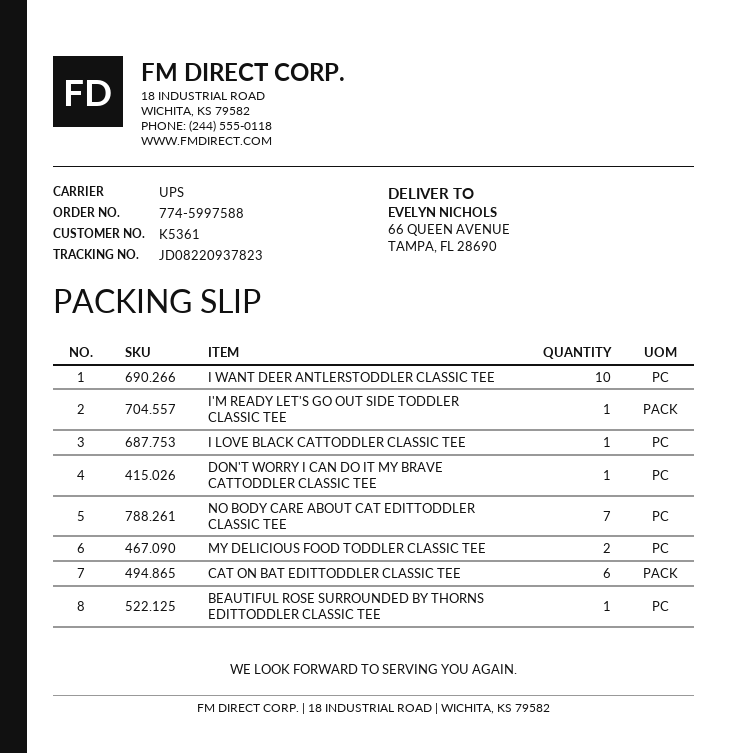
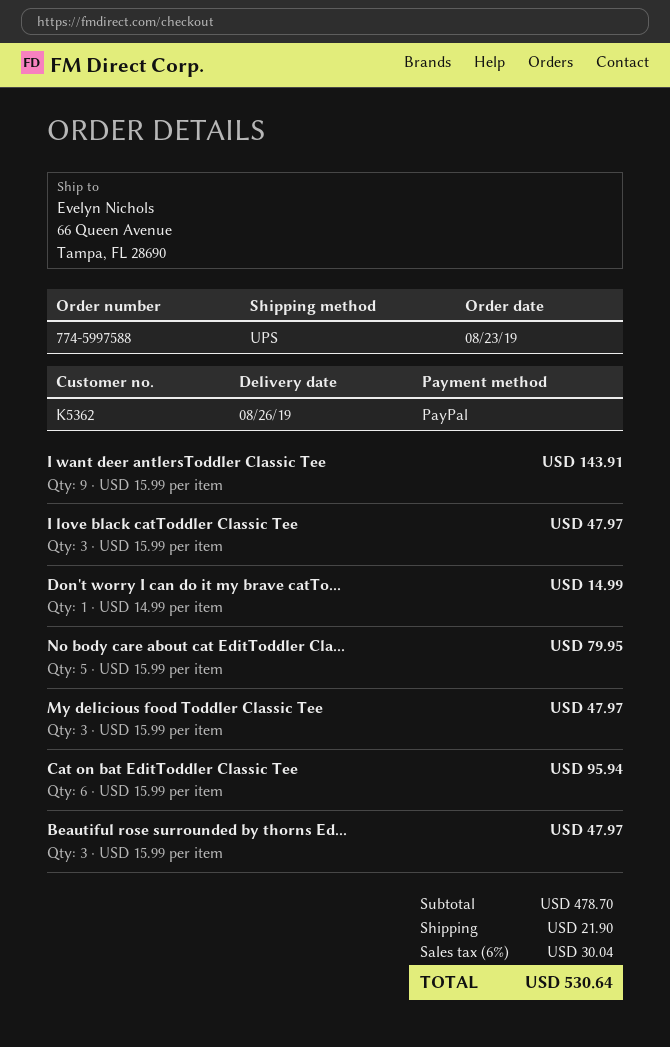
customer number: K5361 -> K5362
I WANT DEER ANTLERSTODDLER CLASSIC TEE: 10 -> 9
I'M READY LET'S GO OUT SIDE TODDLER CLASSIC TEE: 1 -> none
I LOVE BLACK CATTODDLER CLASSIC TEE: 1 -> 3
NO BODY CARE ABOUT CAT EDITTODDLER CLASSIC TEE: 7 -> 5
MY DELICIOUS FOOD TODDLER CLASSIC TEE: 2 -> 3
BEAUTIFUL ROSE SURROUNDED BY THORNS EDITTODDLER CLASSIC TEE: 1 -> 3

